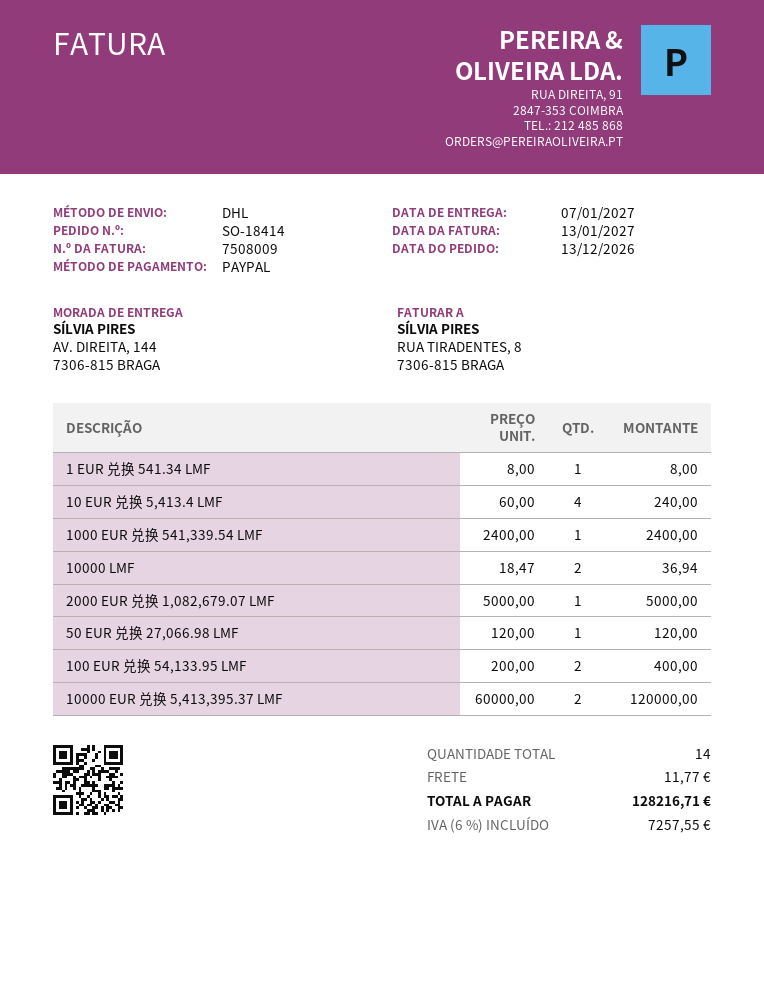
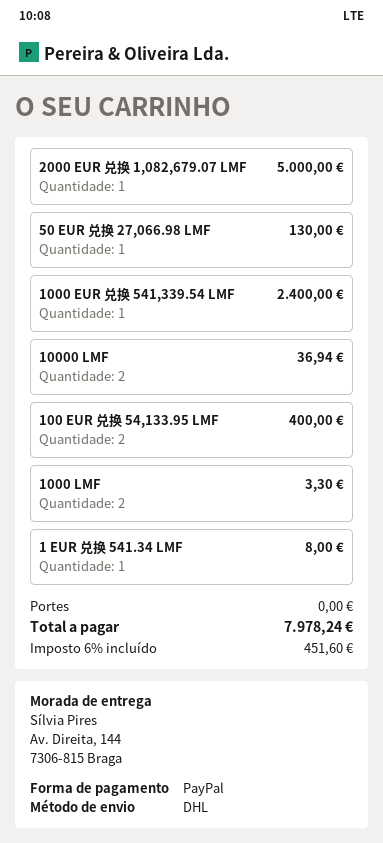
10 EUR 兑换 5,413.4 LMF: 4 for 240.00 -> none
50 EUR 兑换 27,066.98 LMF: 1 for 120.00 -> 1 for 130.00
10000 EUR 兑换 5,413,395.37 LMF: 2 for 120000.00 -> none
1000 LMF: none -> 2 for 3.30
shipping: 11.77 -> 0.00
tax: 6% = 7257.55 -> 6% = 451.60
total: 128216.71 -> 7978.24

